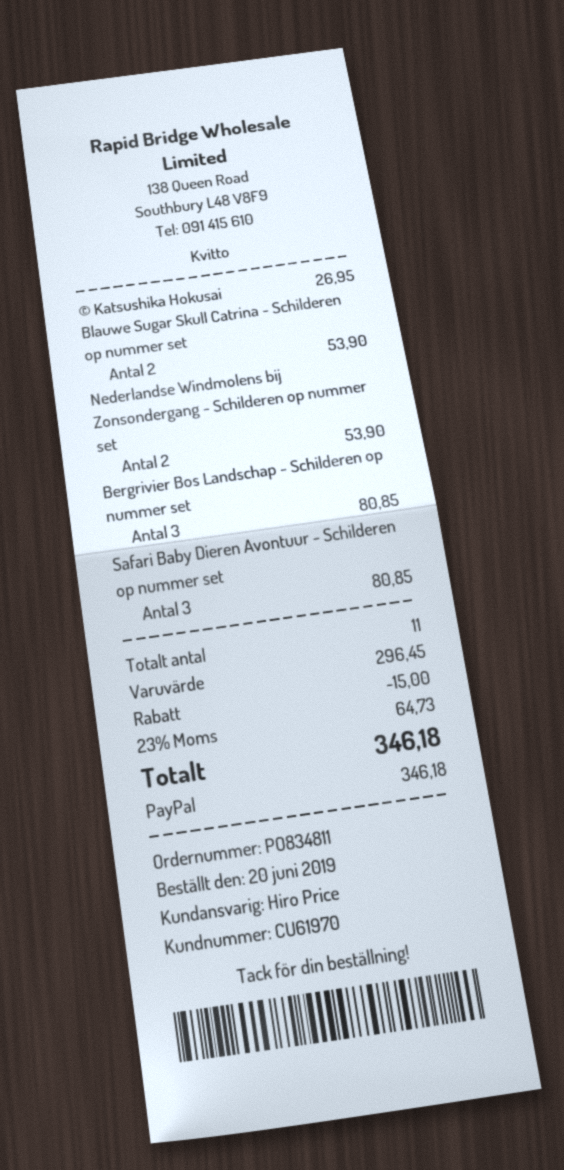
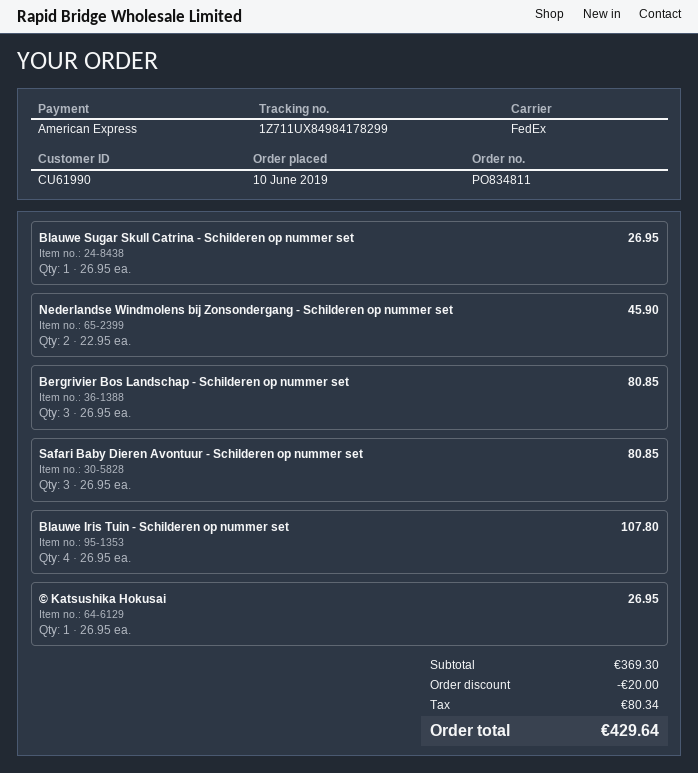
order date: 2019-06-20 -> 2019-06-10
customer number: CU61970 -> CU61990
payment method: PayPal -> American Express
Blauwe Sugar Skull Catrina - Schilderen op nummer set: 2 for 53.90 -> 1 for 26.95
Nederlandse Windmolens bij Zonsondergang - Schilderen op nummer set: 2 for 53.90 -> 2 for 45.90
Blauwe Iris Tuin - Schilderen op nummer set: none -> 4 for 107.80
subtotal: 296.45 -> 369.30
discount: 15.00 -> 20.00
tax: 64.73 -> 80.34
total: 346.18 -> 429.64

